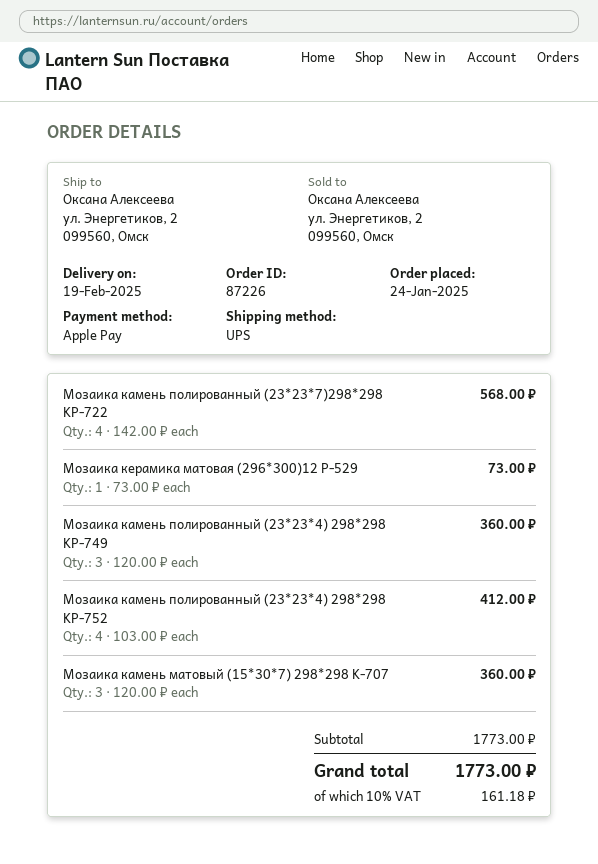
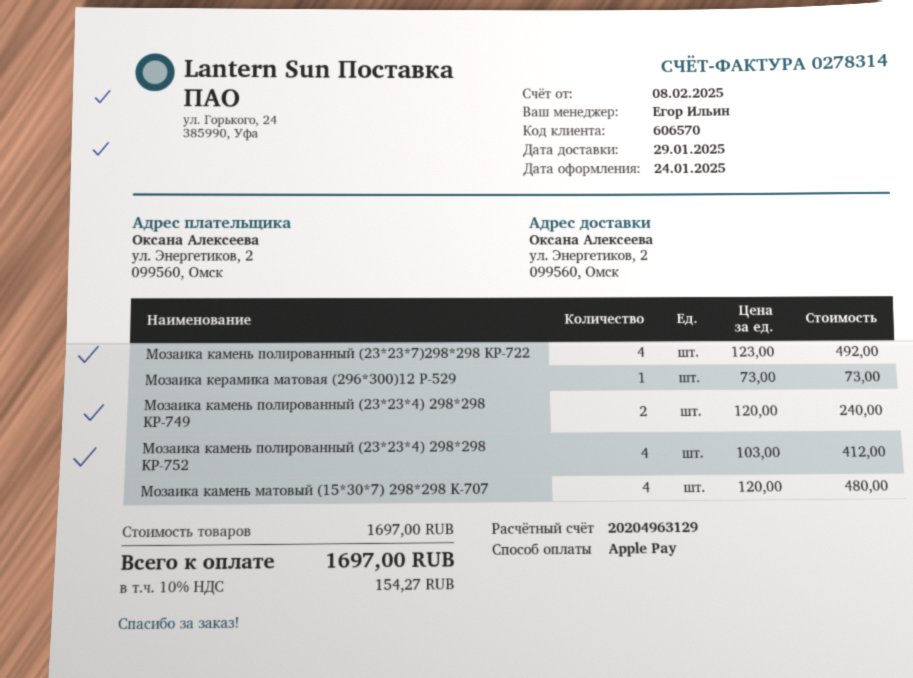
delivery date: 2025-02-19 -> 2025-01-29
Мозаика камень полированный (23*23*7)298*298 KP-722: 4 x 142.00 = 568.00 -> 4 x 123.00 = 492.00
Мозаика камень полированный (23*23*4) 298*298 KP-749: 3 x 120.00 = 360.00 -> 2 x 120.00 = 240.00
Мозаика камень матовый (15*30*7) 298*298 K-707: 3 x 120.00 = 360.00 -> 4 x 120.00 = 480.00
subtotal: 1773.00 -> 1697.00
tax: 10% = 161.18 -> 10% = 154.27
total: 1773.00 -> 1697.00

